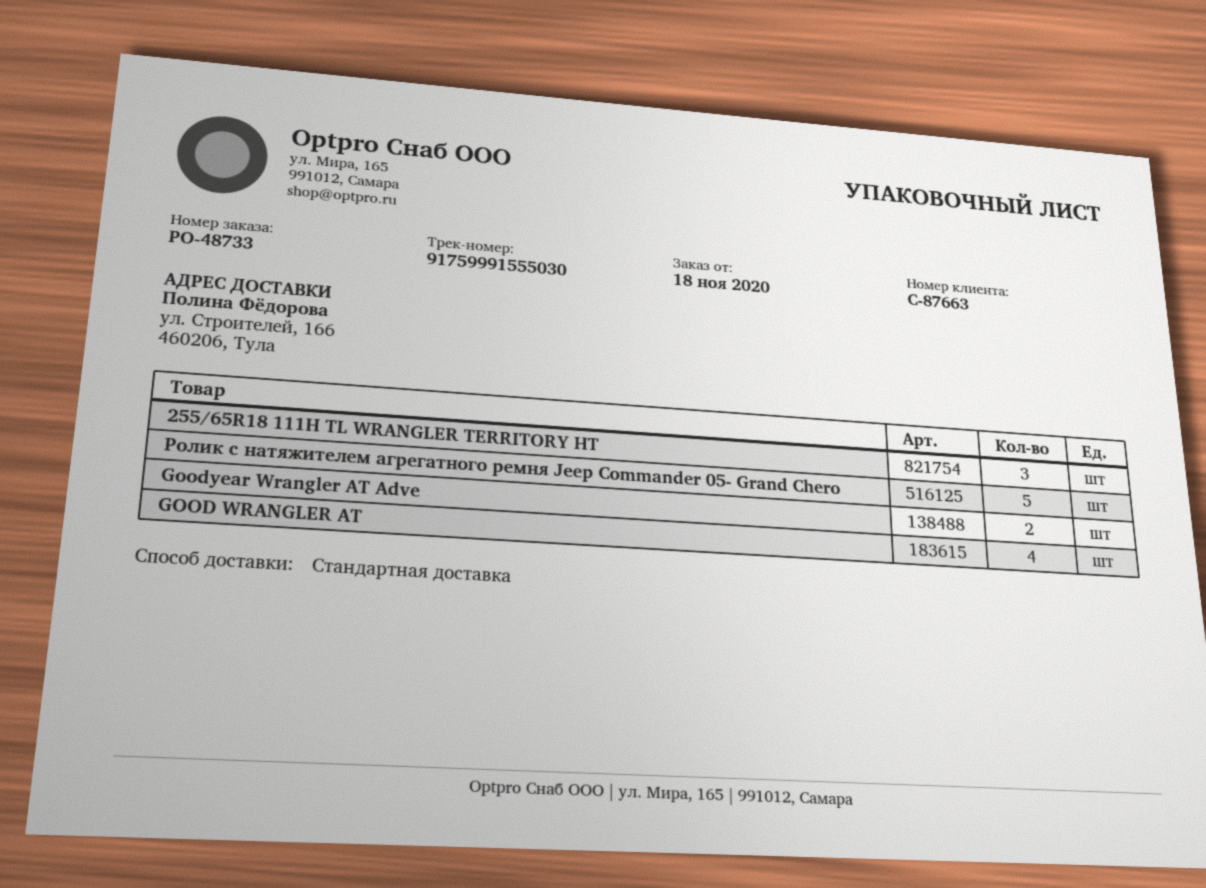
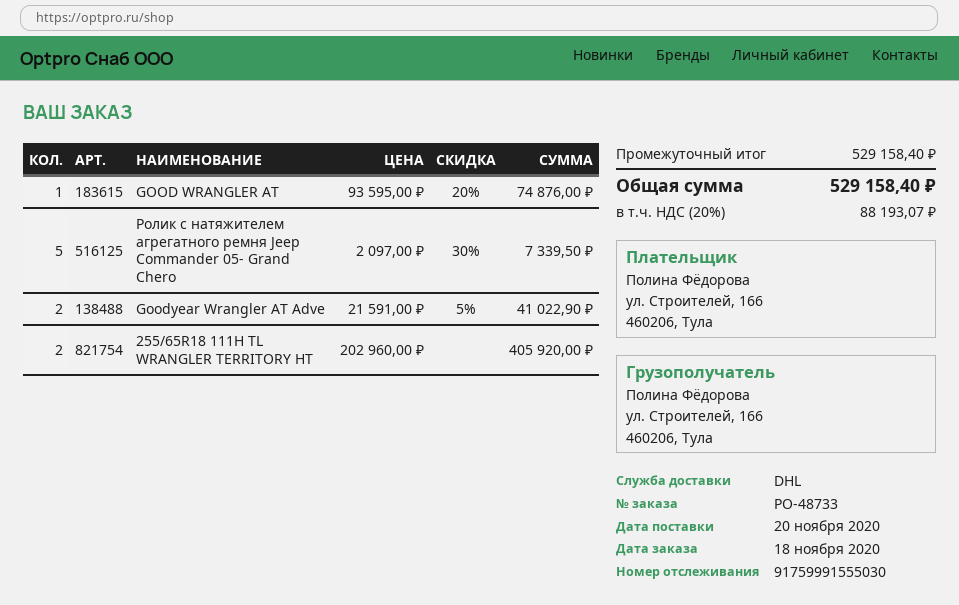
shipping method: standard -> DHL
255/65R18 111H TL WRANGLER TERRITORY HT: 3 -> 2
GOOD WRANGLER AT: 4 -> 1

